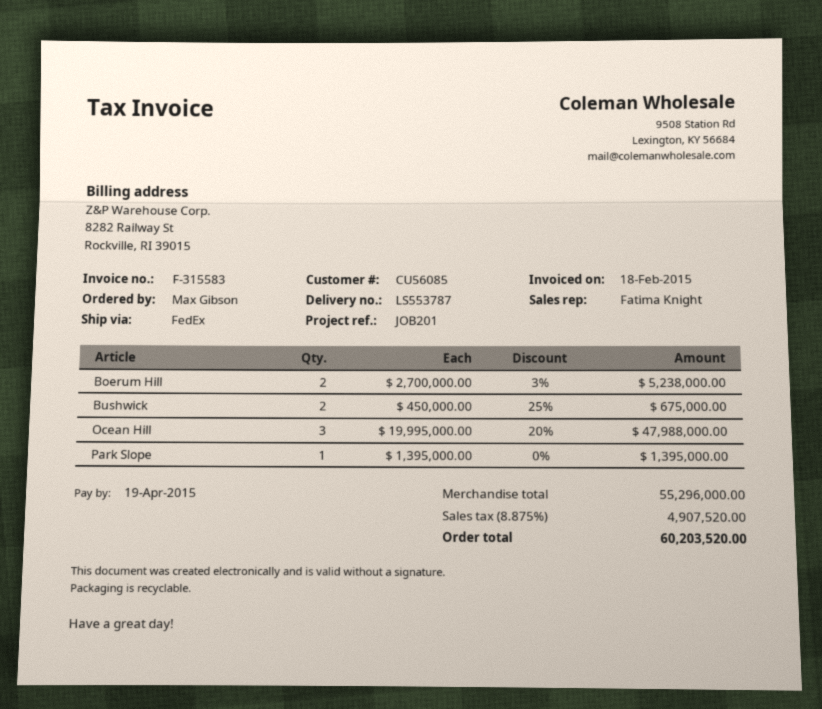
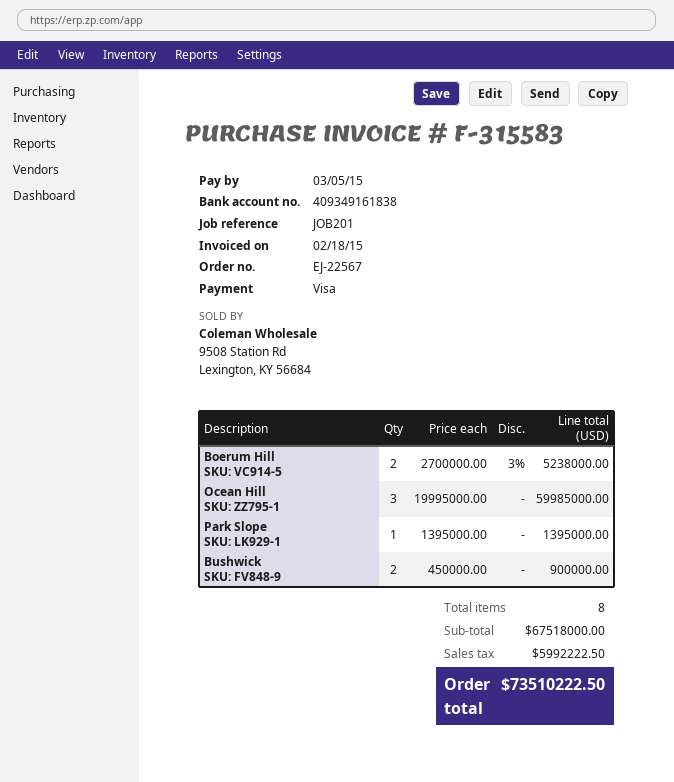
due date: 2015-04-19 -> 2015-03-05
Bushwick: 2 x 450000.00 - 25% = 675000.00 -> 2 x 450000.00 = 900000.00
Ocean Hill: 3 x 19995000.00 - 20% = 47988000.00 -> 3 x 19995000.00 = 59985000.00
subtotal: 55296000.00 -> 67518000.00
tax: 4907520.00 -> 5992222.50
total: 60203520.00 -> 73510222.50

